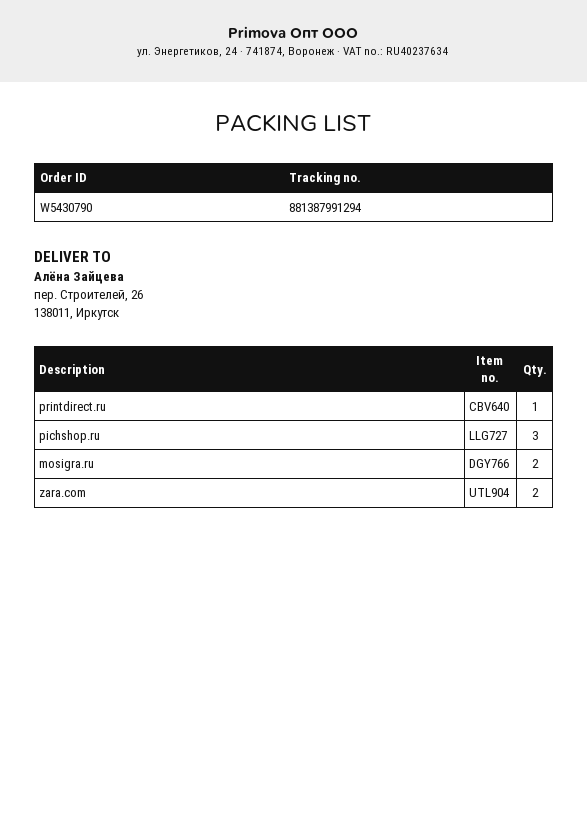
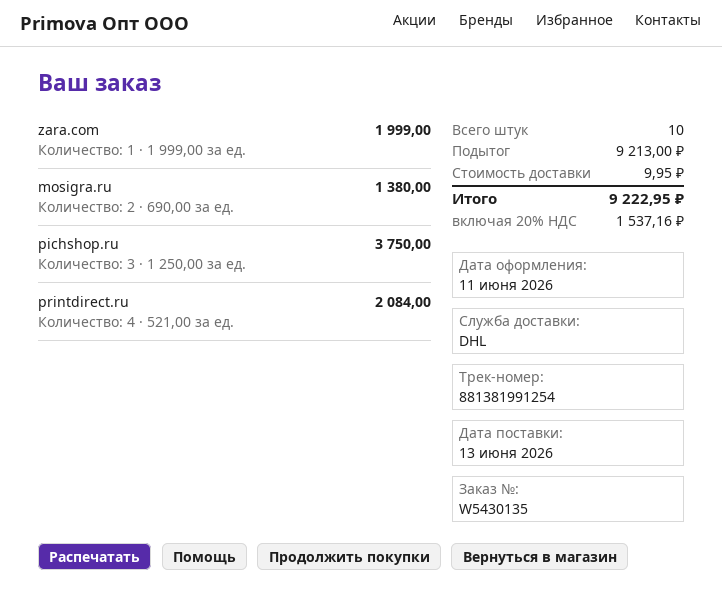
order number: W5430790 -> W5430135
tracking number: 881387991294 -> 881381991254
printdirect.ru: 1 -> 4
zara.com: 2 -> 1

